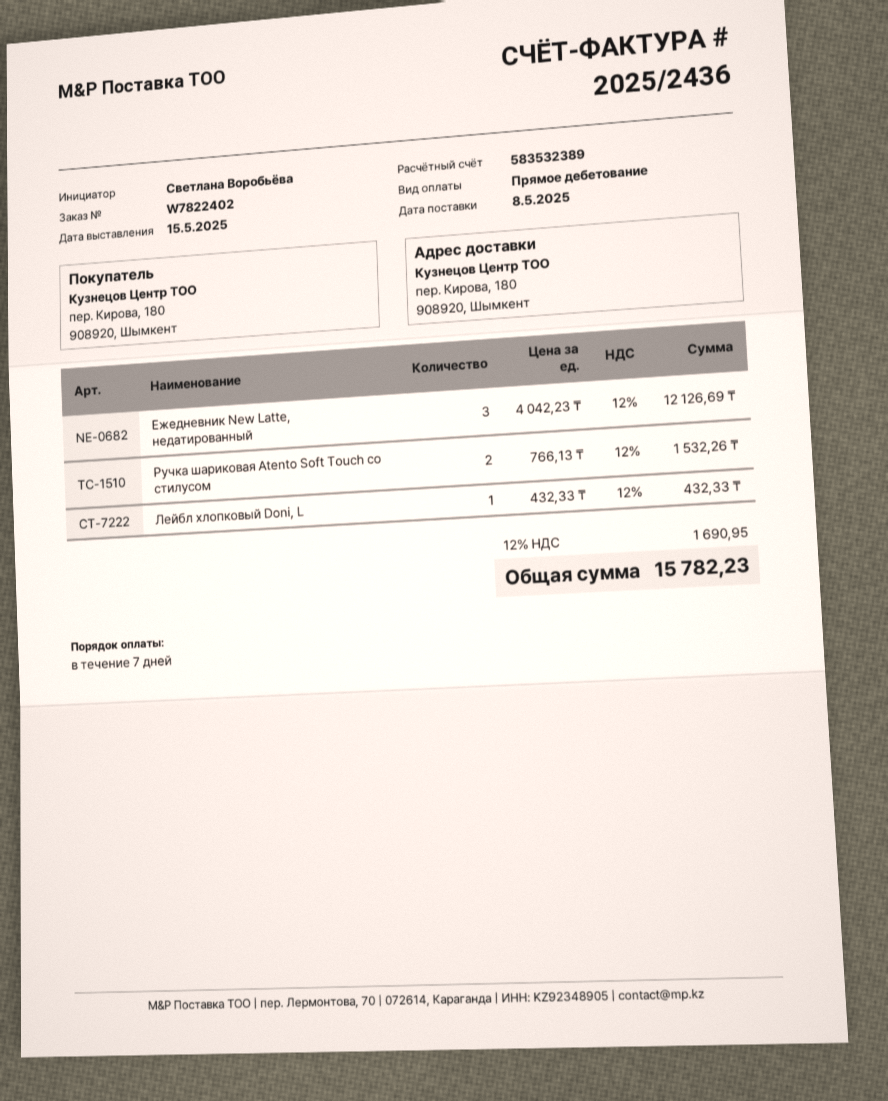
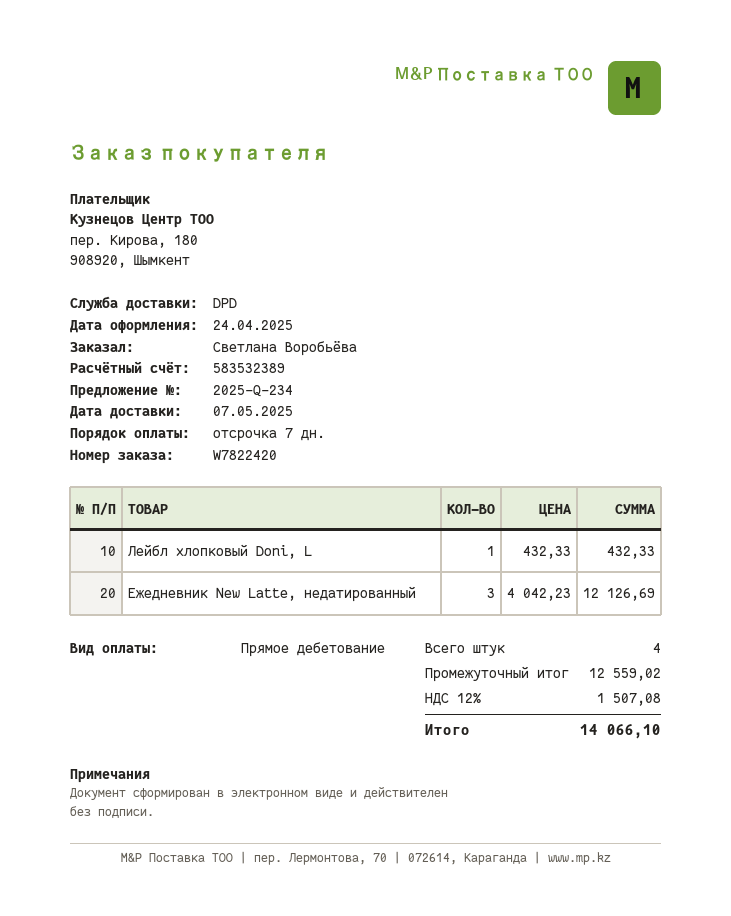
order number: W7822402 -> W7822420
delivery date: 2025-05-08 -> 2025-05-07
Ручка шариковая Atento Soft Touch со стилусом: 2 x 766.13 = 1532.26 -> none
tax: 12% = 1690.95 -> 12% = 1507.08
total: 15782.23 -> 14066.10

